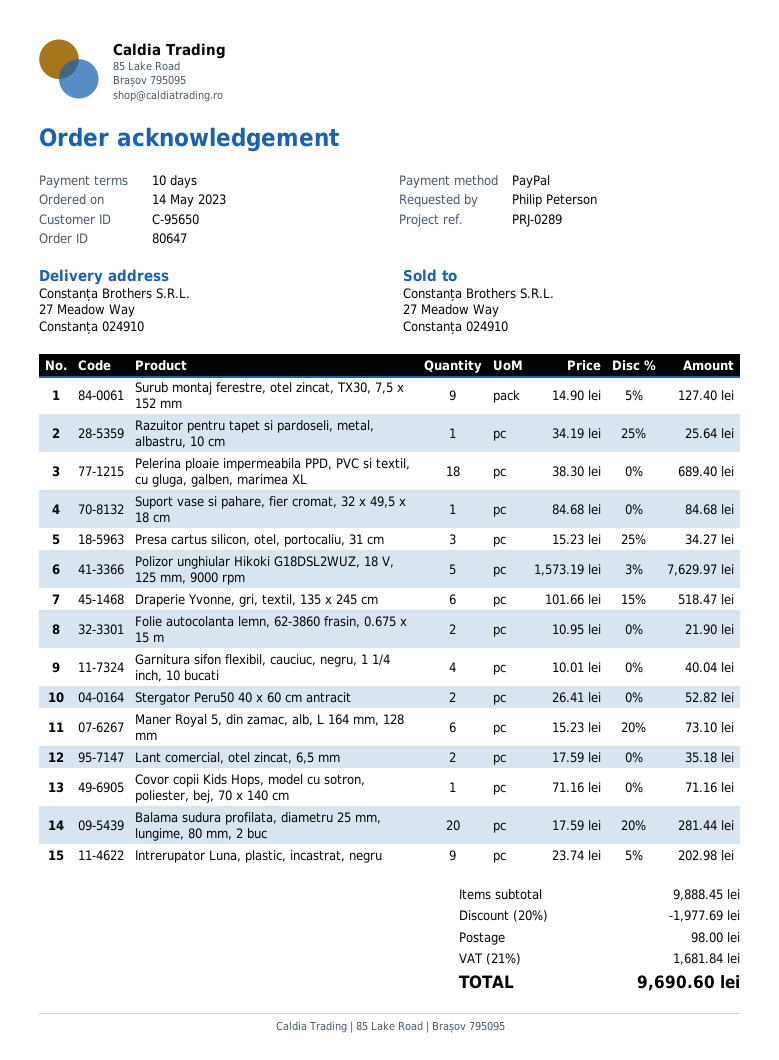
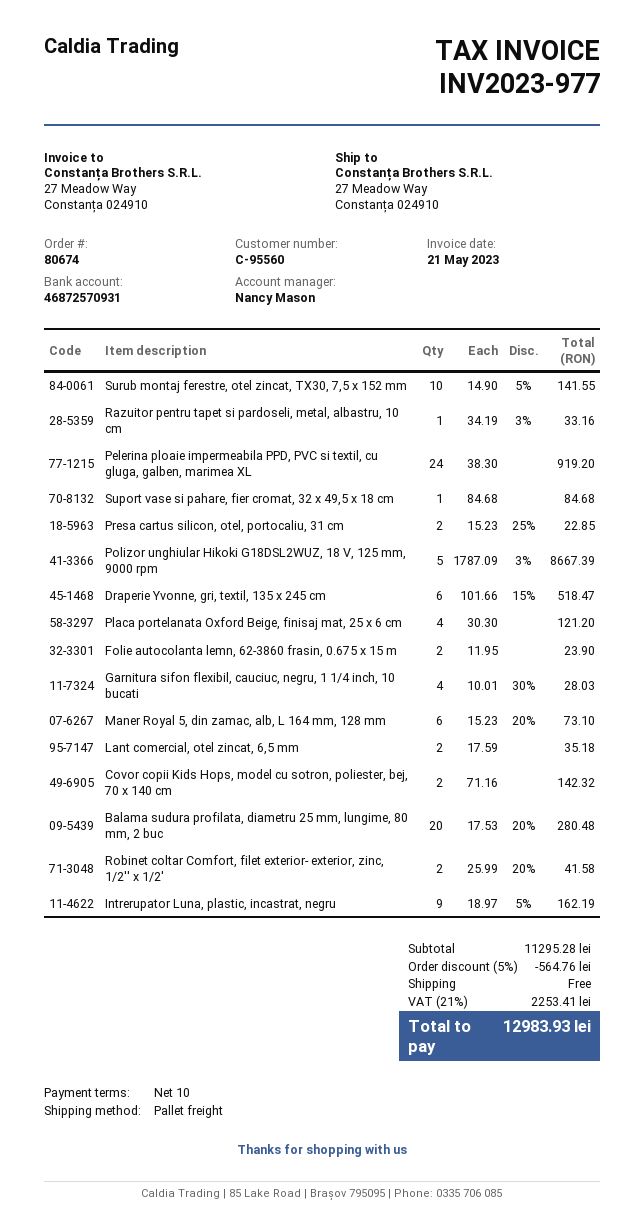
order number: 80647 -> 80674
customer number: C-95650 -> C-95560
Surub montaj ferestre, otel zincat, TX30, 7,5 x 152 mm: 9 x 14.90 - 5% = 127.40 -> 10 x 14.90 - 5% = 141.55
Razuitor pentru tapet si pardoseli, metal, albastru, 10 cm: 1 x 34.19 - 25% = 25.64 -> 1 x 34.19 - 3% = 33.16
Pelerina ploaie impermeabila PPD, PVC si textil, cu gluga, galben, marimea XL: 18 x 38.30 = 689.40 -> 24 x 38.30 = 919.20
Presa cartus silicon, otel, portocaliu, 31 cm: 3 x 15.23 - 25% = 34.27 -> 2 x 15.23 - 25% = 22.85
Polizor unghiular Hikoki G18DSL2WUZ, 18 V, 125 mm, 9000 rpm: 5 x 1573.19 - 3% = 7629.97 -> 5 x 1787.09 - 3% = 8667.39
Folie autocolanta lemn, 62-3860 frasin, 0.675 x 15 m: 2 x 10.95 = 21.90 -> 2 x 11.95 = 23.90
Garnitura sifon flexibil, cauciuc, negru, 1 1/4 inch, 10 bucati: 4 x 10.01 = 40.04 -> 4 x 10.01 - 30% = 28.03
Stergator Peru50 40 x 60 cm antracit: 2 x 26.41 = 52.82 -> none
Covor copii Kids Hops, model cu sotron, poliester, bej, 70 x 140 cm: 1 x 71.16 = 71.16 -> 2 x 71.16 = 142.32
Balama sudura profilata, diametru 25 mm, lungime, 80 mm, 2 buc: 20 x 17.59 - 20% = 281.44 -> 20 x 17.53 - 20% = 280.48
Intrerupator Luna, plastic, incastrat, negru: 9 x 23.74 - 5% = 202.98 -> 9 x 18.97 - 5% = 162.19
Placa portelanata Oxford Beige, finisaj mat, 25 x 6 cm: none -> 4 x 30.30 = 121.20
Robinet coltar Comfort, filet exterior- exterior, zinc, 1/2'' x 1/2': none -> 2 x 25.99 - 20% = 41.58
subtotal: 9888.45 -> 11295.28
discount: 20% = 1977.69 -> 5% = 564.76
shipping: 98.00 -> 0.00
tax: 21% = 1681.84 -> 21% = 2253.41
total: 9690.60 -> 12983.93

